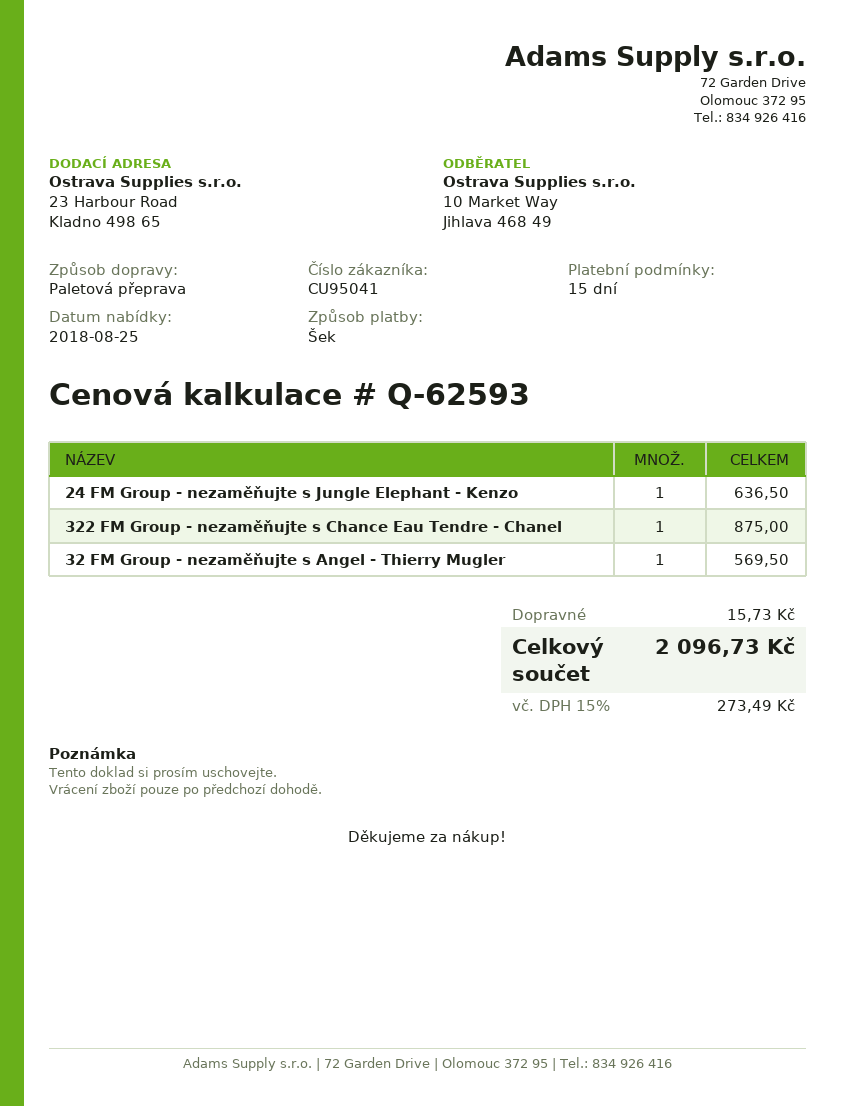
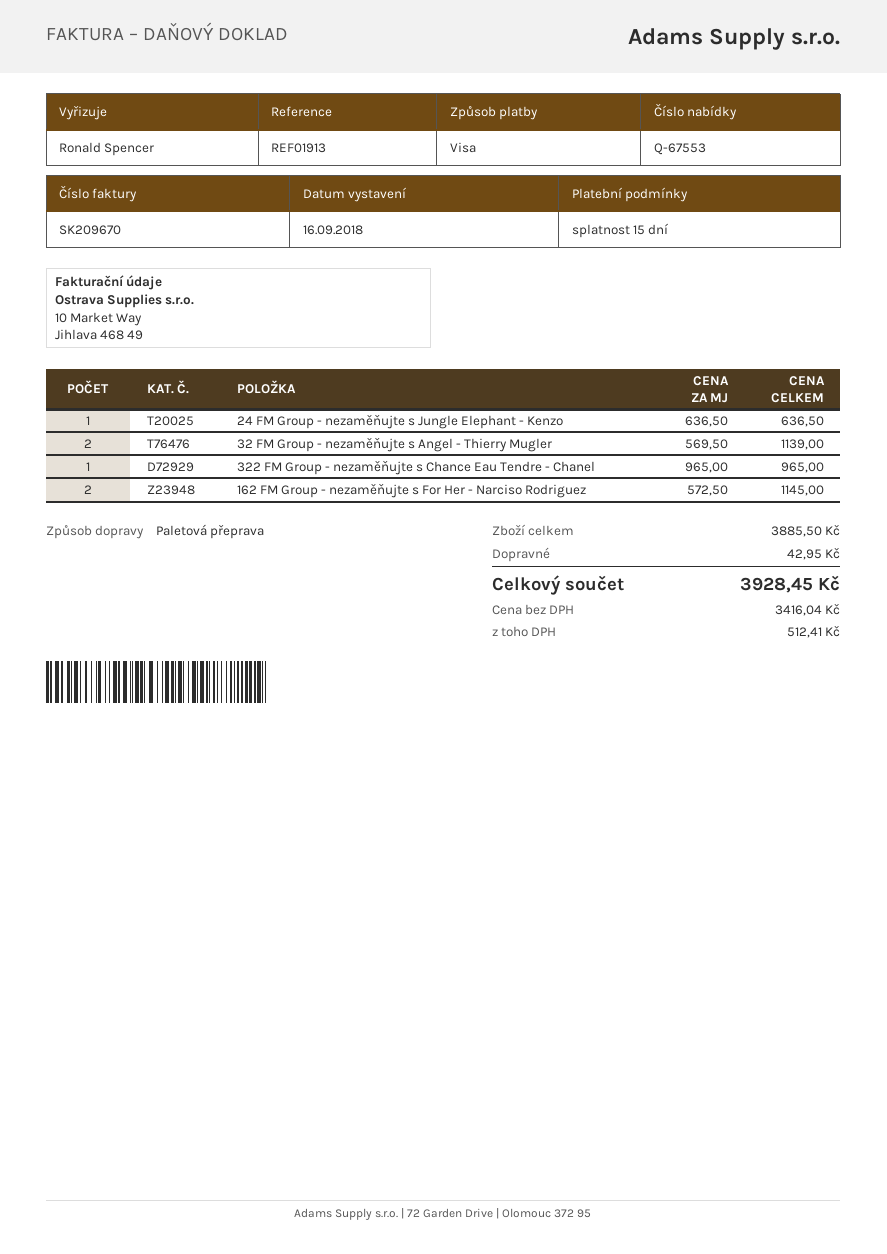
quote number: Q-62593 -> Q-67553
payment method: cheque -> Visa
322 FM Group - nezaměňujte s Chance Eau Tendre - Chanel: 1 for 875.00 -> 1 for 965.00
32 FM Group - nezaměňujte s Angel - Thierry Mugler: 1 for 569.50 -> 2 for 1139.00
162 FM Group - nezaměňujte s For Her - Narciso Rodriguez: none -> 2 for 1145.00
shipping: 15.73 -> 42.95
tax: 273.49 -> 512.41
total: 2096.73 -> 3928.45

